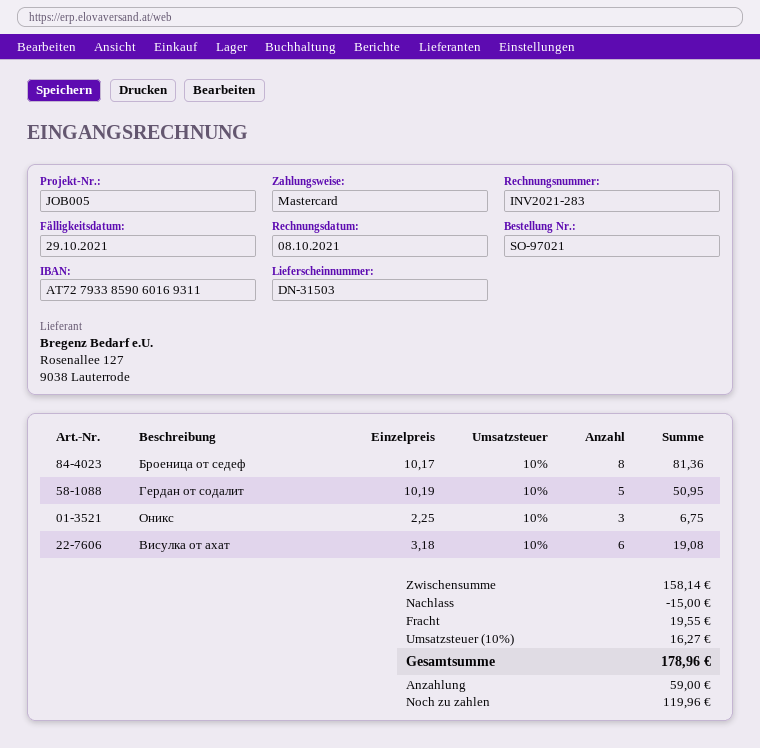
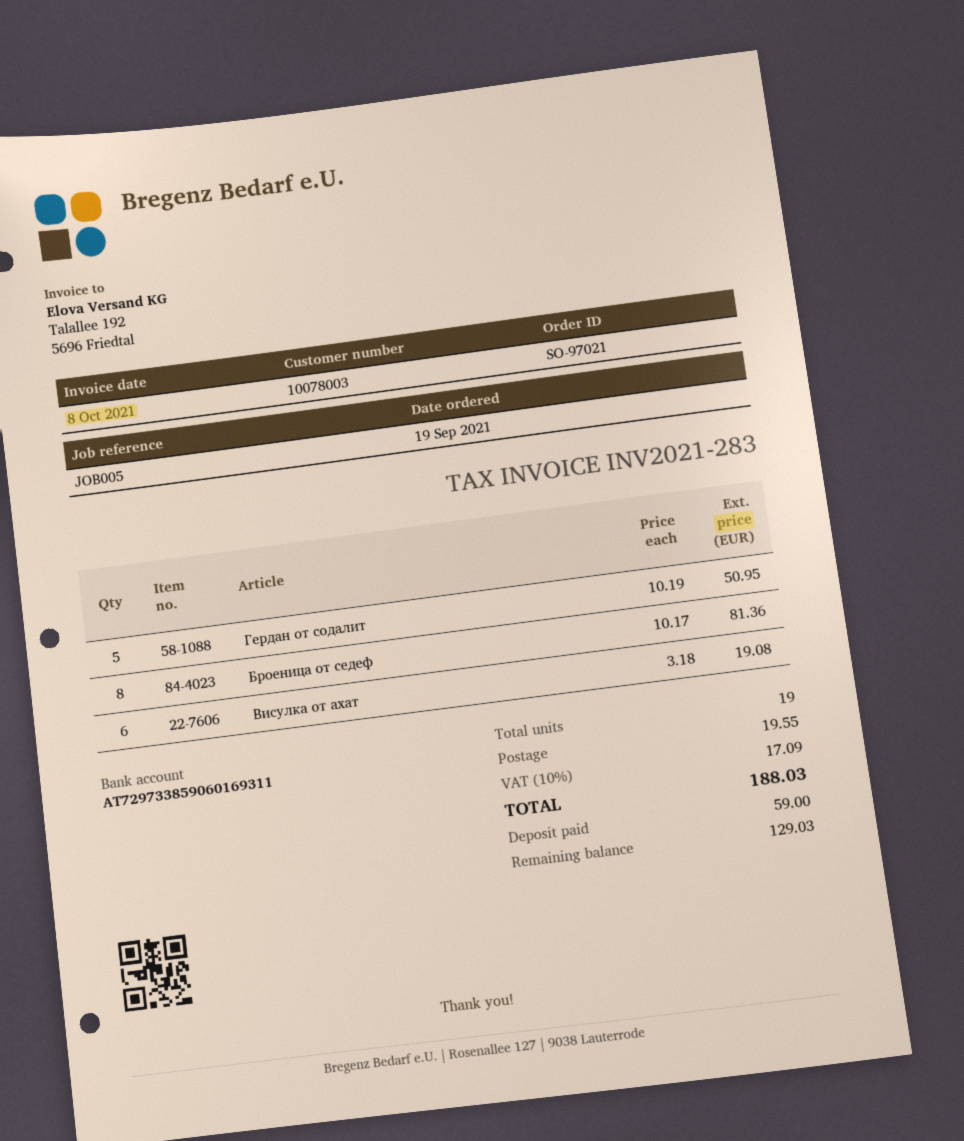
bank account: AT727933859060169311 -> AT729733859060169311
Оникс: 3 x 2.25 = 6.75 -> none
discount: 15.00 -> none
tax: 10% = 16.27 -> 10% = 17.09
total: 178.96 -> 188.03
balance: 119.96 -> 129.03

